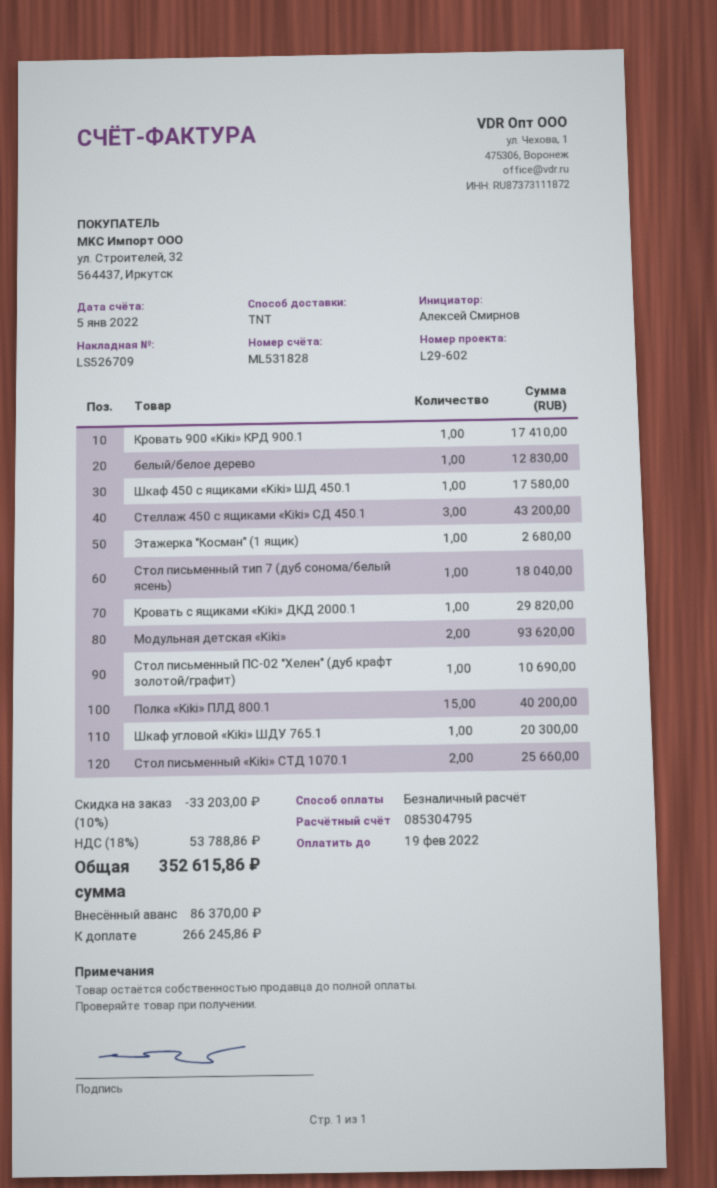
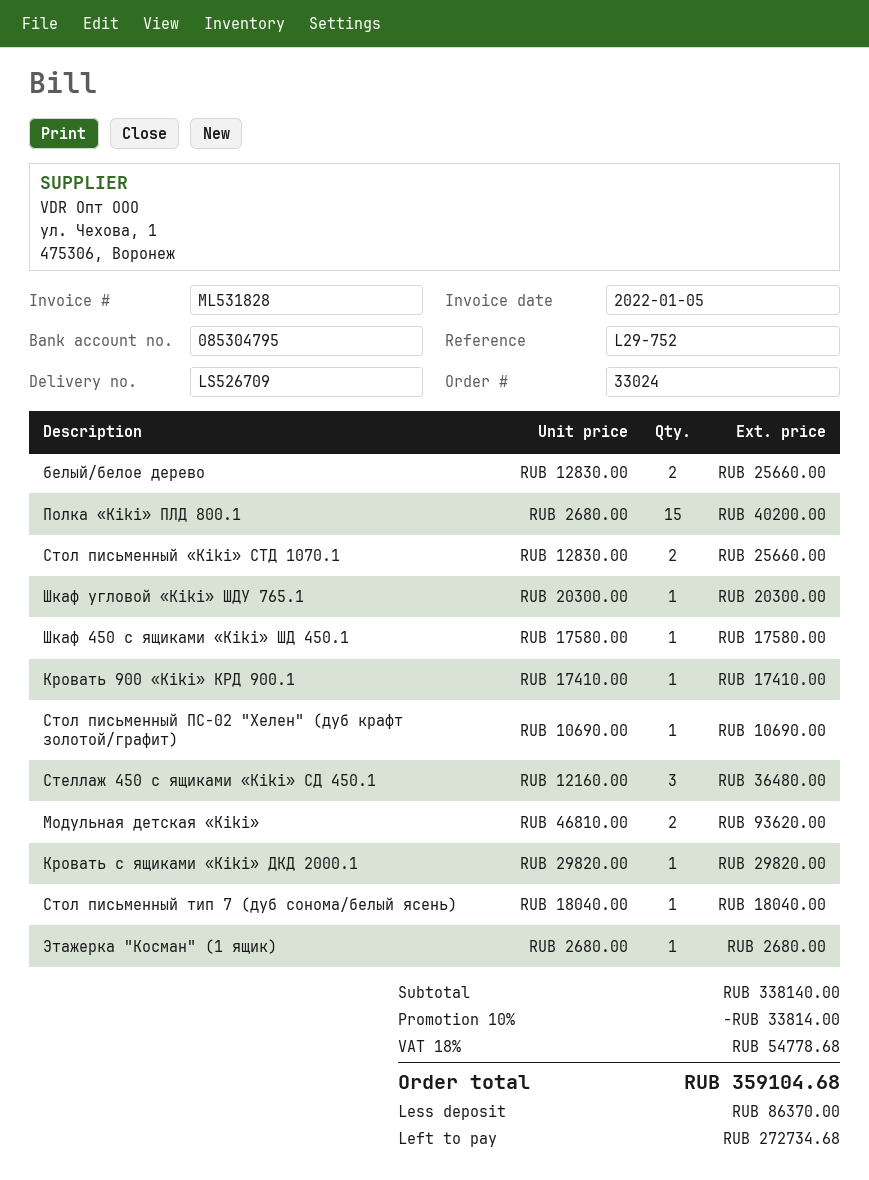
reference: L29-602 -> L29-752
белый/белое дерево: 1 for 12830.00 -> 2 for 25660.00
Стеллаж 450 с ящиками «Kiki» СД 450.1: 3 for 43200.00 -> 3 for 36480.00
discount: 10% = 33203.00 -> 10% = 33814.00
tax: 18% = 53788.86 -> 18% = 54778.68
total: 352615.86 -> 359104.68
balance: 266245.86 -> 272734.68

